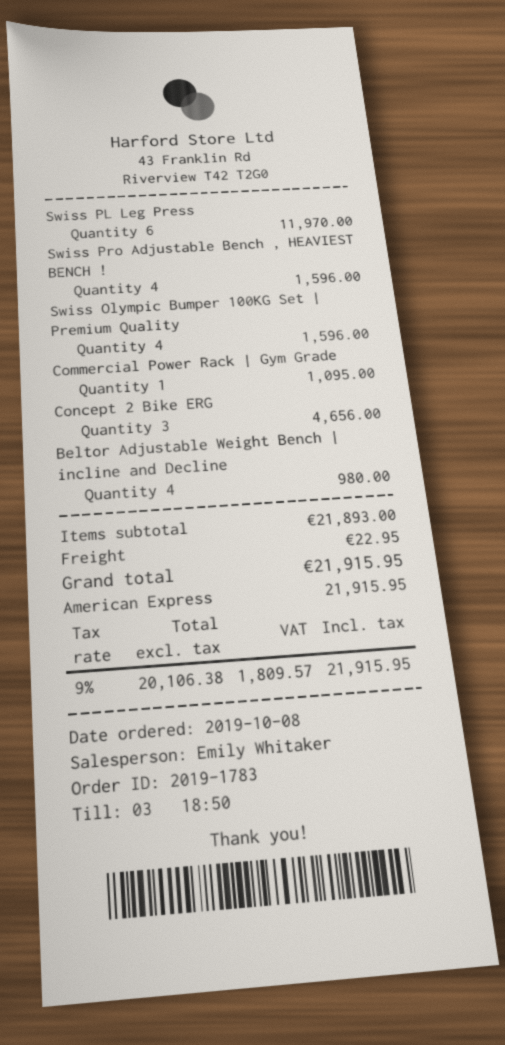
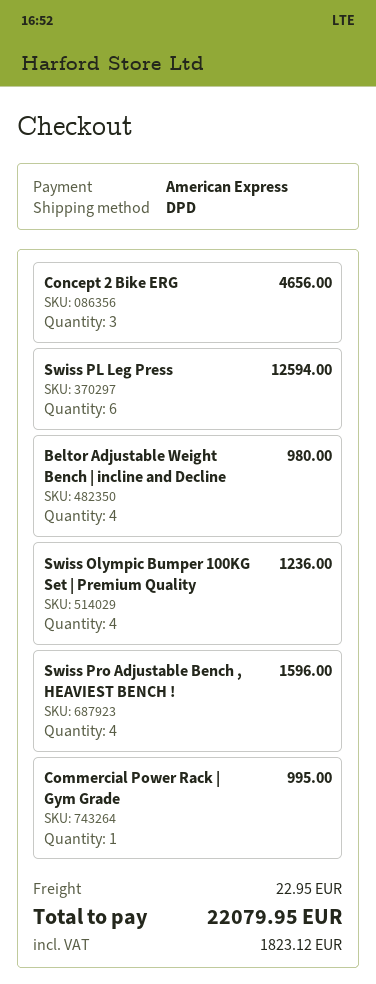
Swiss PL Leg Press: 6 for 11970.00 -> 6 for 12594.00
Swiss Olympic Bumper 100KG Set | Premium Quality: 4 for 1596.00 -> 4 for 1236.00
Commercial Power Rack | Gym Grade: 1 for 1095.00 -> 1 for 995.00
tax: 1809.57 -> 1823.12
total: 21915.95 -> 22079.95

